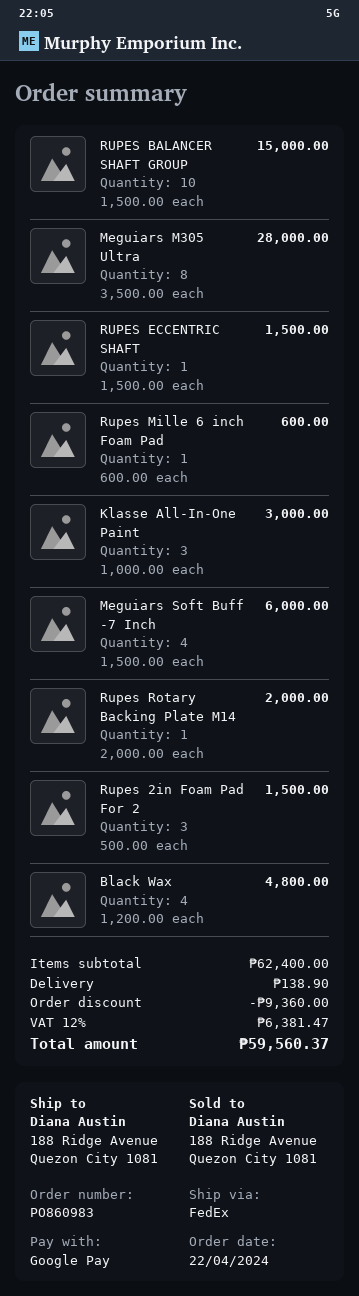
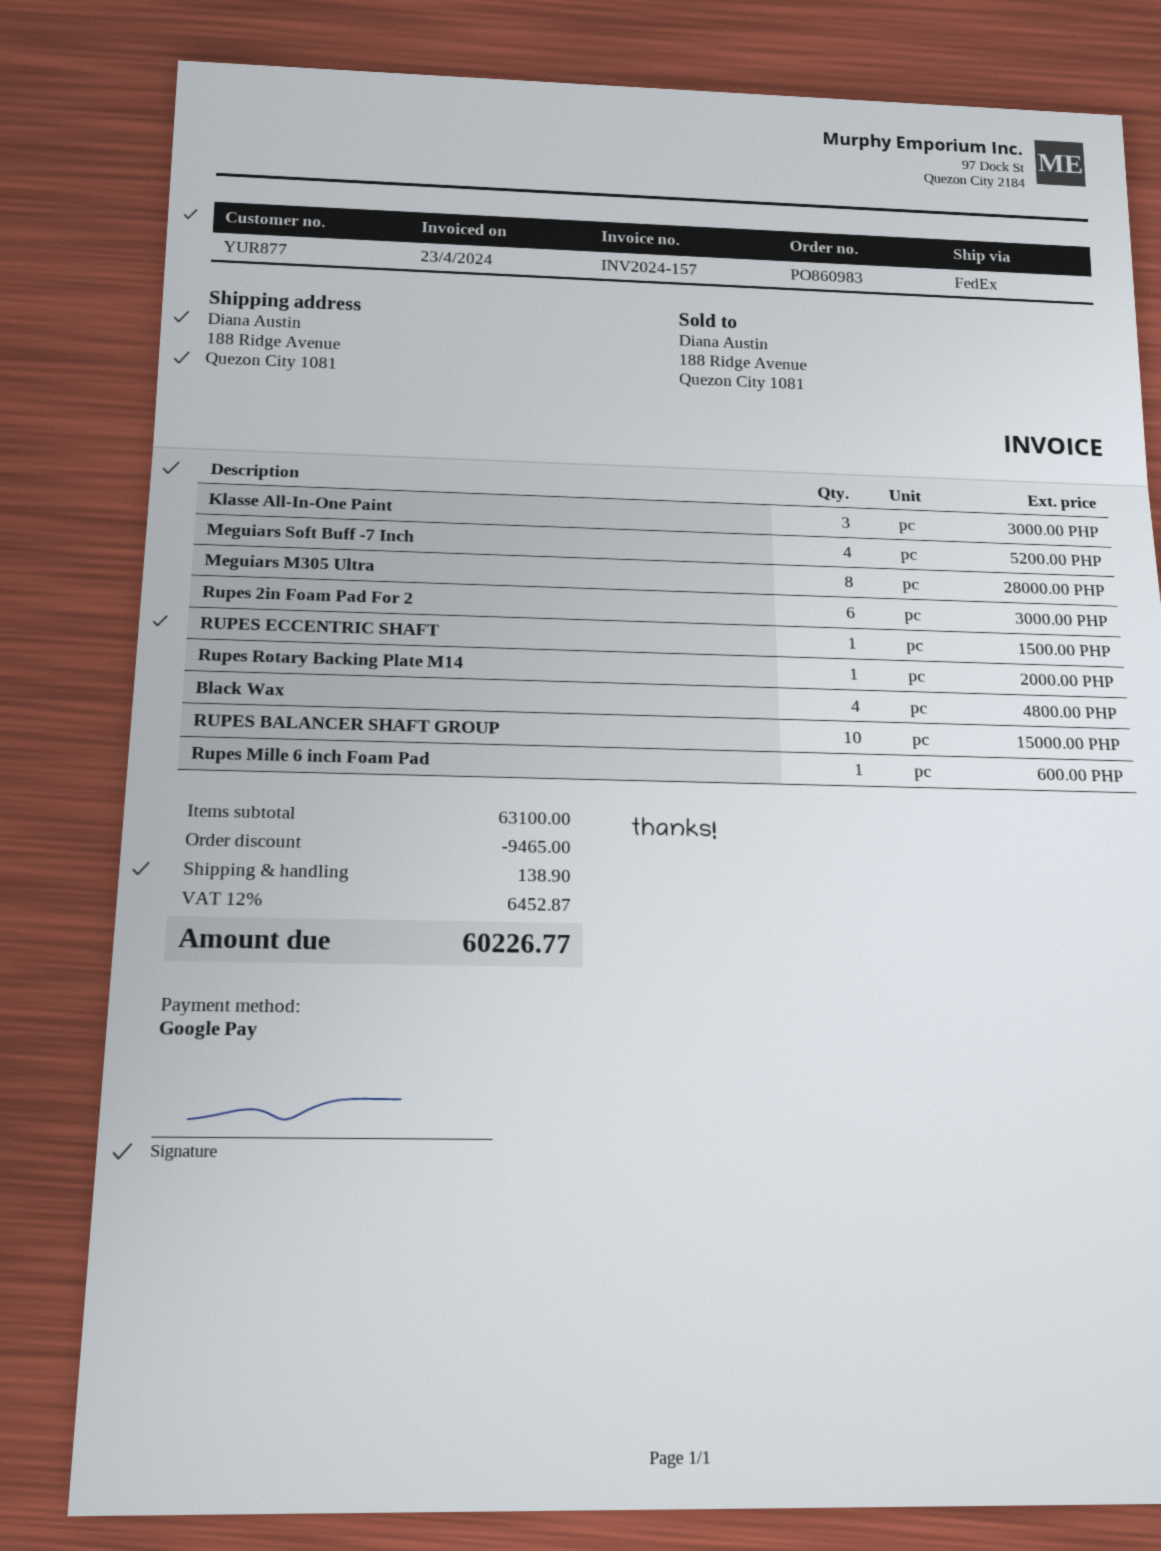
Meguiars Soft Buff -7 Inch: 4 for 6000.00 -> 4 for 5200.00
Rupes 2in Foam Pad For 2: 3 for 1500.00 -> 6 for 3000.00
subtotal: 62400.00 -> 63100.00
discount: 9360.00 -> 9465.00
tax: 12% = 6381.47 -> 12% = 6452.87
total: 59560.37 -> 60226.77

